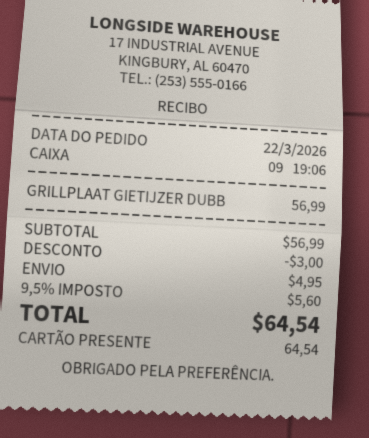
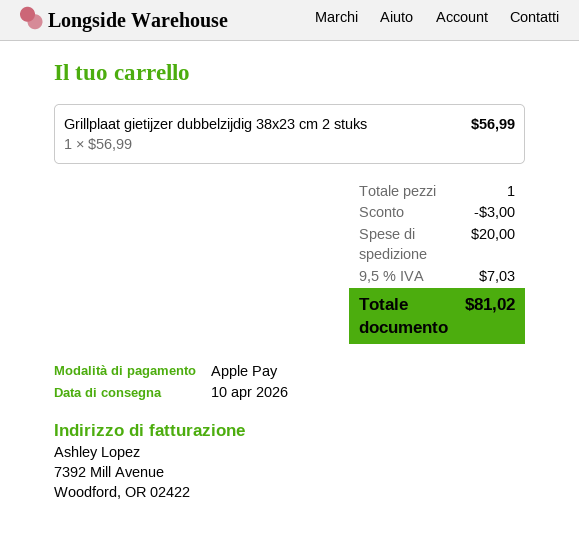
payment method: gift card -> Apple Pay
shipping: 4.95 -> 20.00
tax: 9.5% = 5.60 -> 9.5% = 7.03
total: 64.54 -> 81.02

